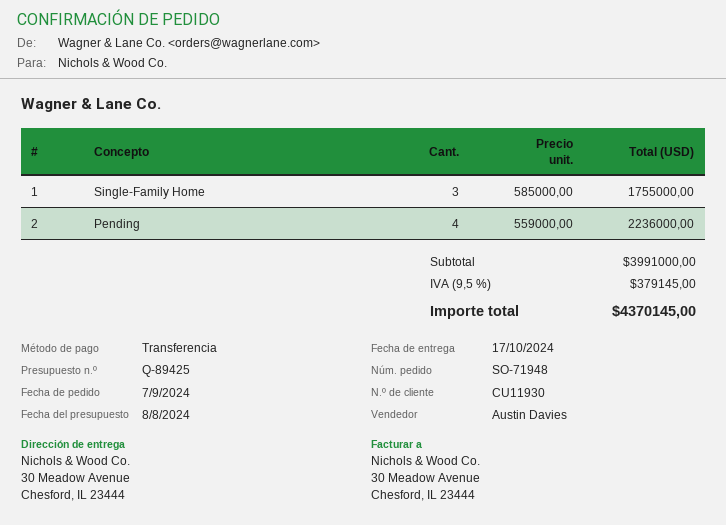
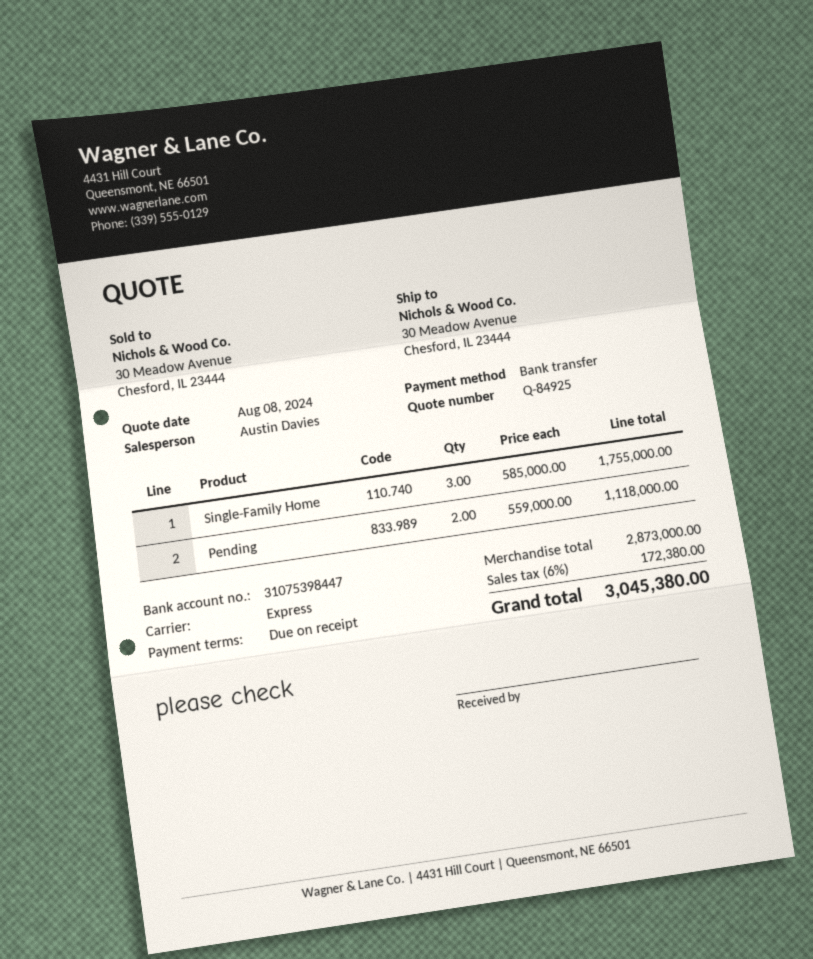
quote number: Q-89425 -> Q-84925
Pending: 4 x 559000.00 = 2236000.00 -> 2 x 559000.00 = 1118000.00
subtotal: 3991000.00 -> 2873000.00
tax: 9.5% = 379145.00 -> 6% = 172380.00
total: 4370145.00 -> 3045380.00

